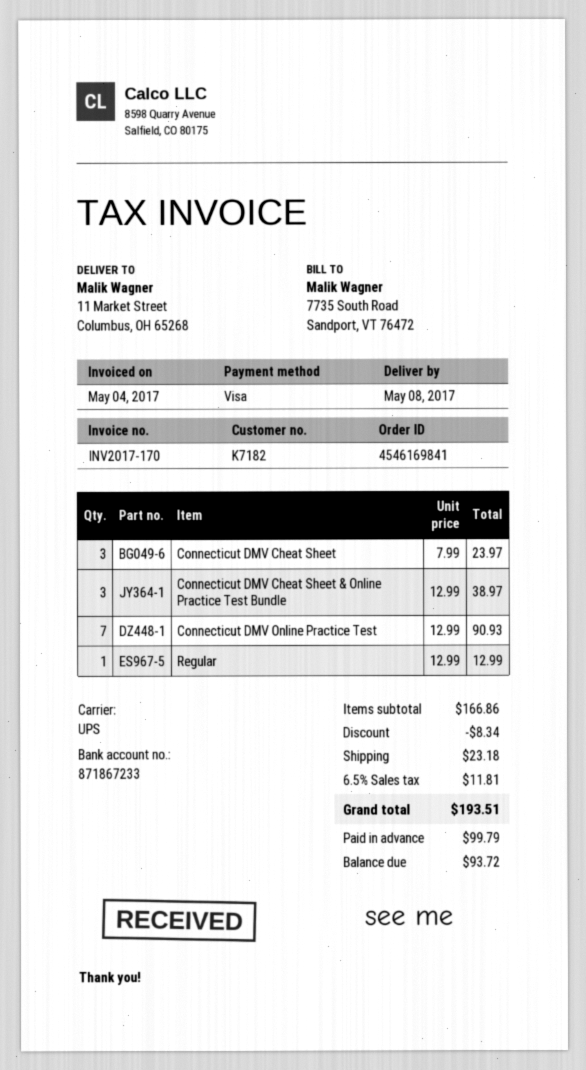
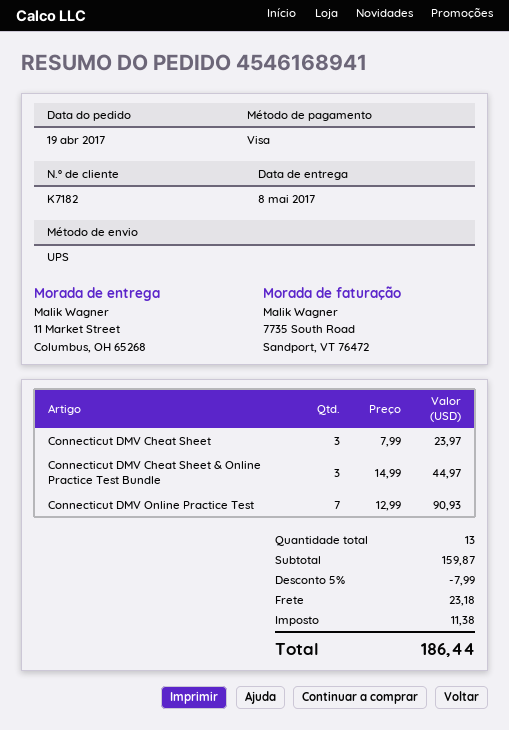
order number: 4546169841 -> 4546168941
Connecticut DMV Cheat Sheet & Online Practice Test Bundle: 3 x 12.99 = 38.97 -> 3 x 14.99 = 44.97
Regular: 1 x 12.99 = 12.99 -> none
subtotal: 166.86 -> 159.87
discount: 8.34 -> 7.99
tax: 11.81 -> 11.38
total: 193.51 -> 186.44

